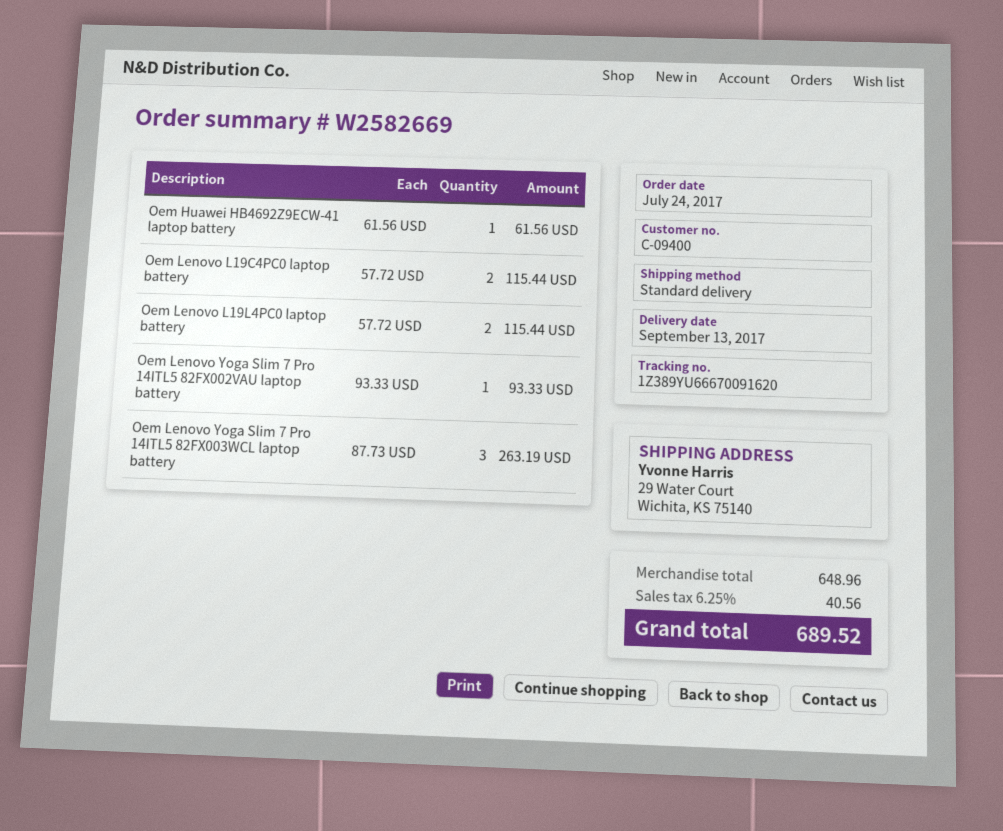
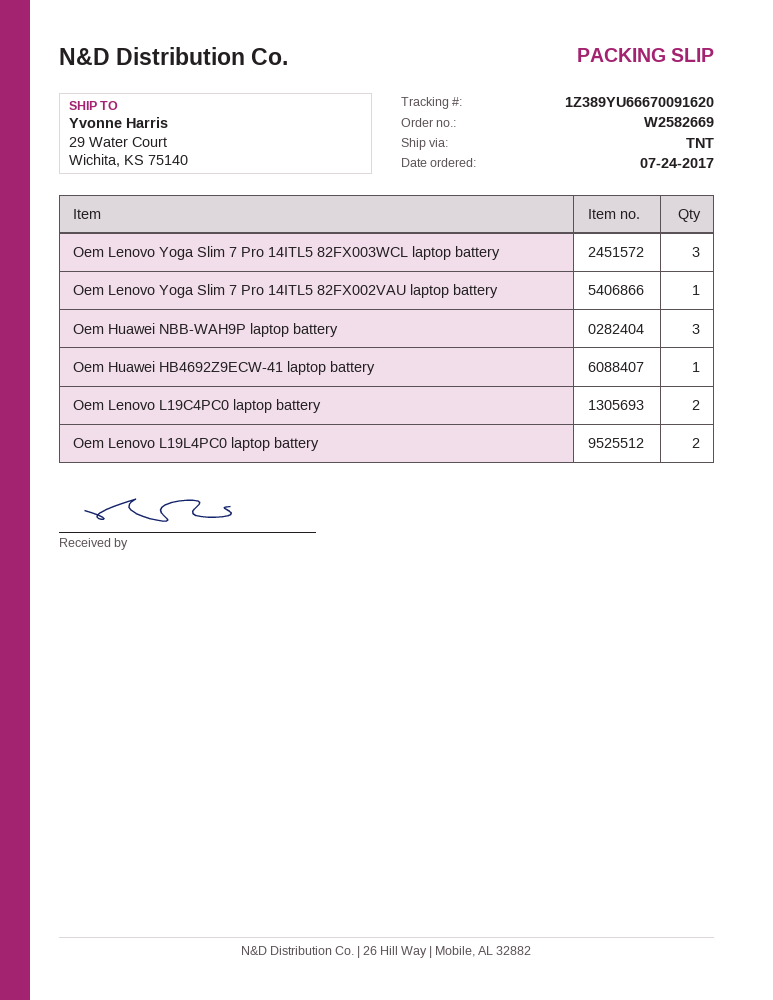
shipping method: standard -> TNT
Oem Huawei NBB-WAH9P laptop battery: none -> 3

